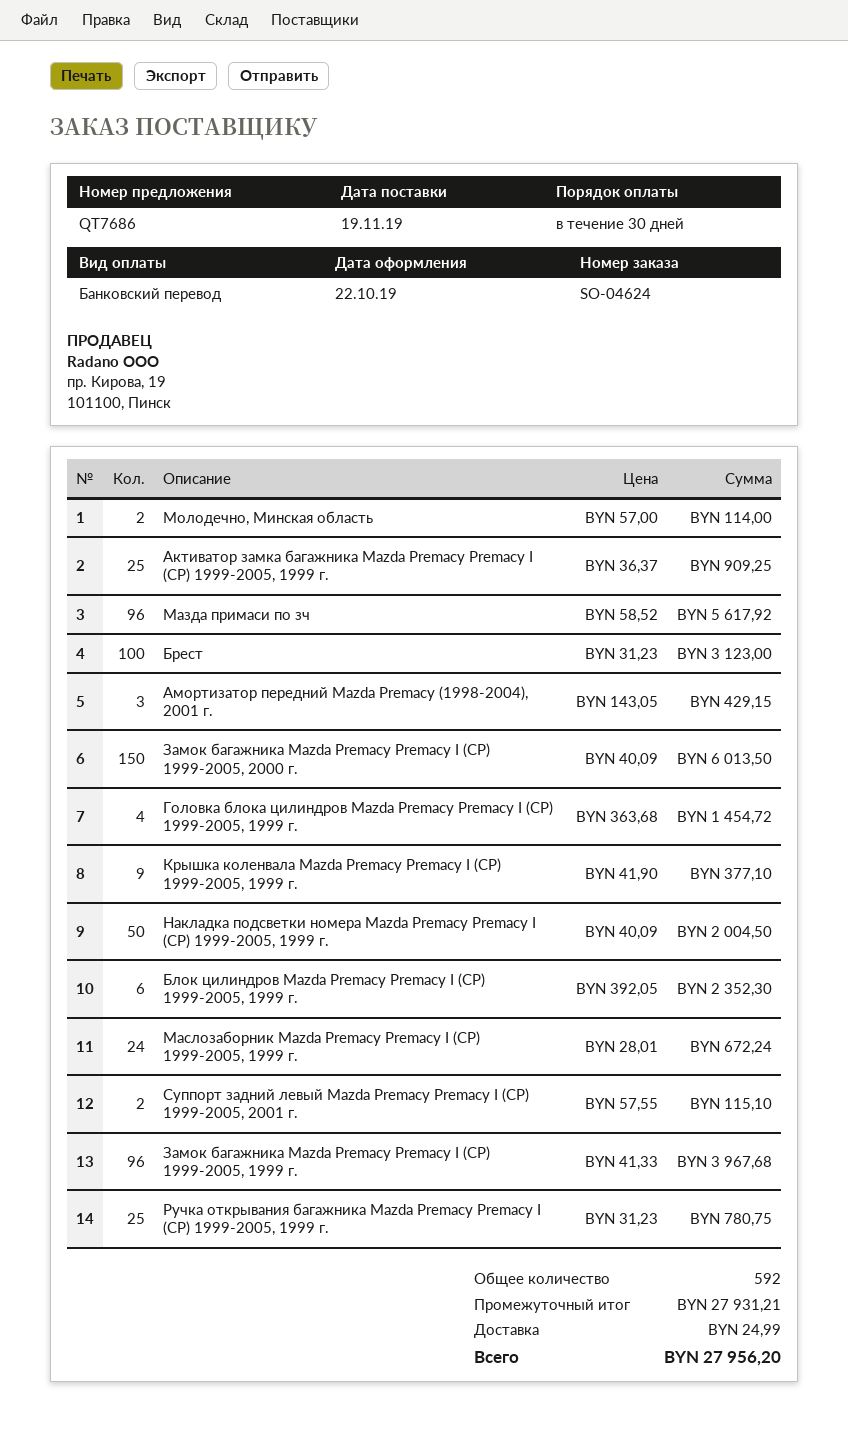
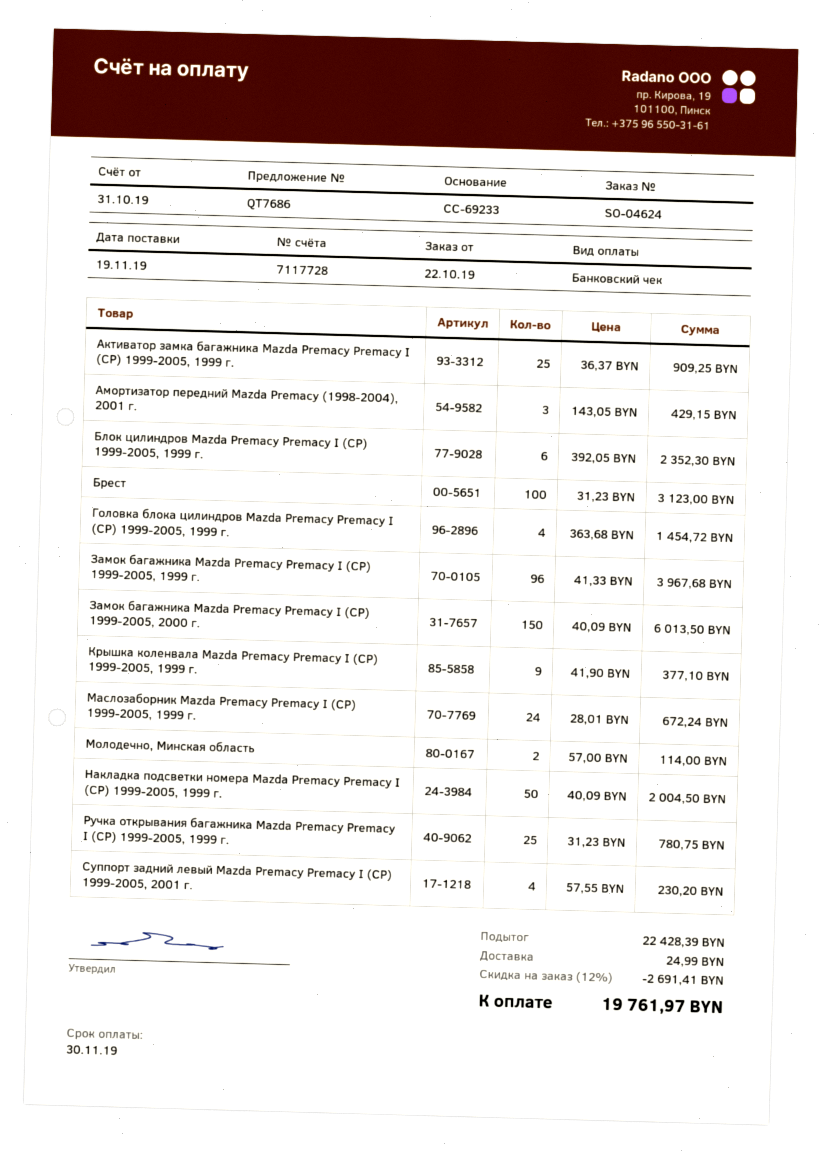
payment method: bank transfer -> cheque
Мазда примаси по зч: 96 x 58.52 = 5617.92 -> none
Суппорт задний левый Mazda Premacy Premacy I (CP) 1999-2005, 2001 г.: 2 x 57.55 = 115.10 -> 4 x 57.55 = 230.20
subtotal: 27931.21 -> 22428.39
discount: none -> 12% = 2691.41
total: 27956.20 -> 19761.97

